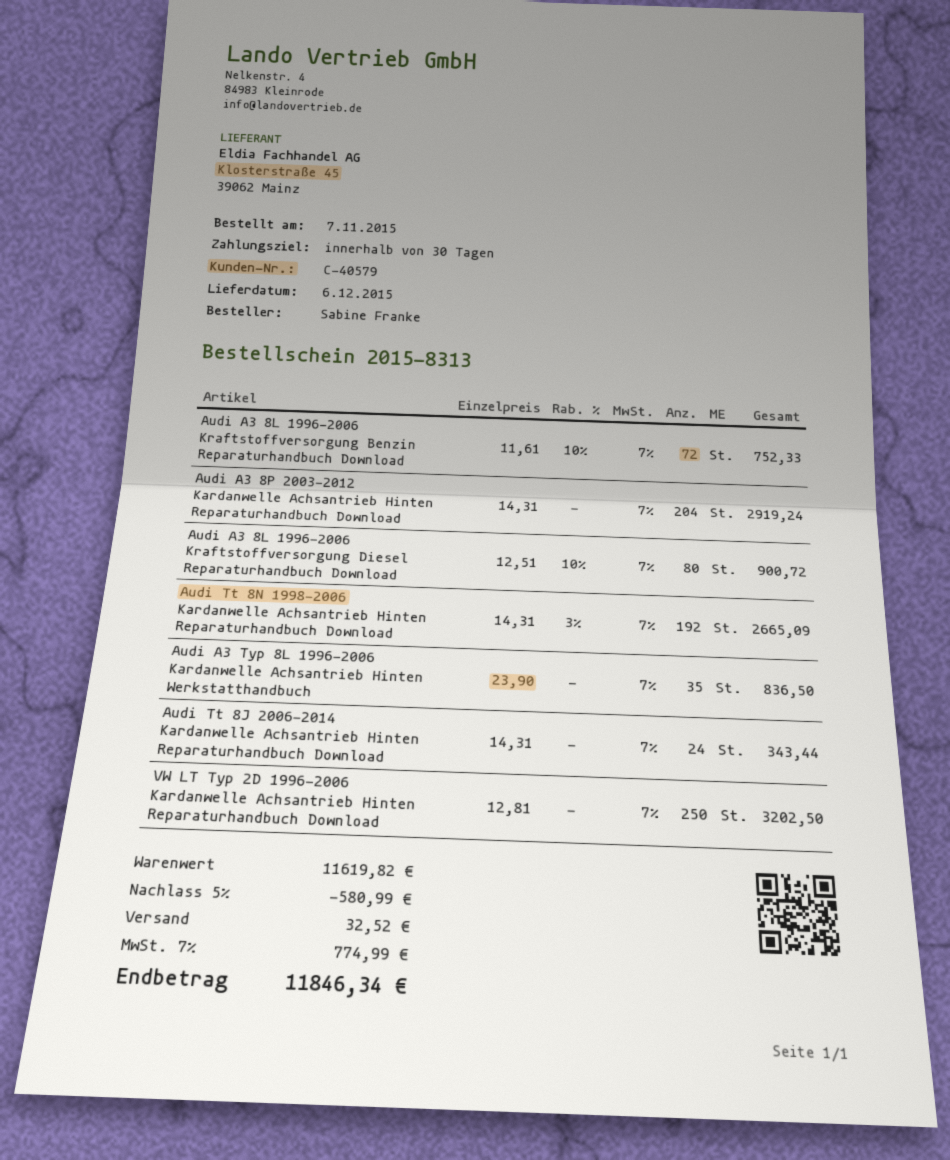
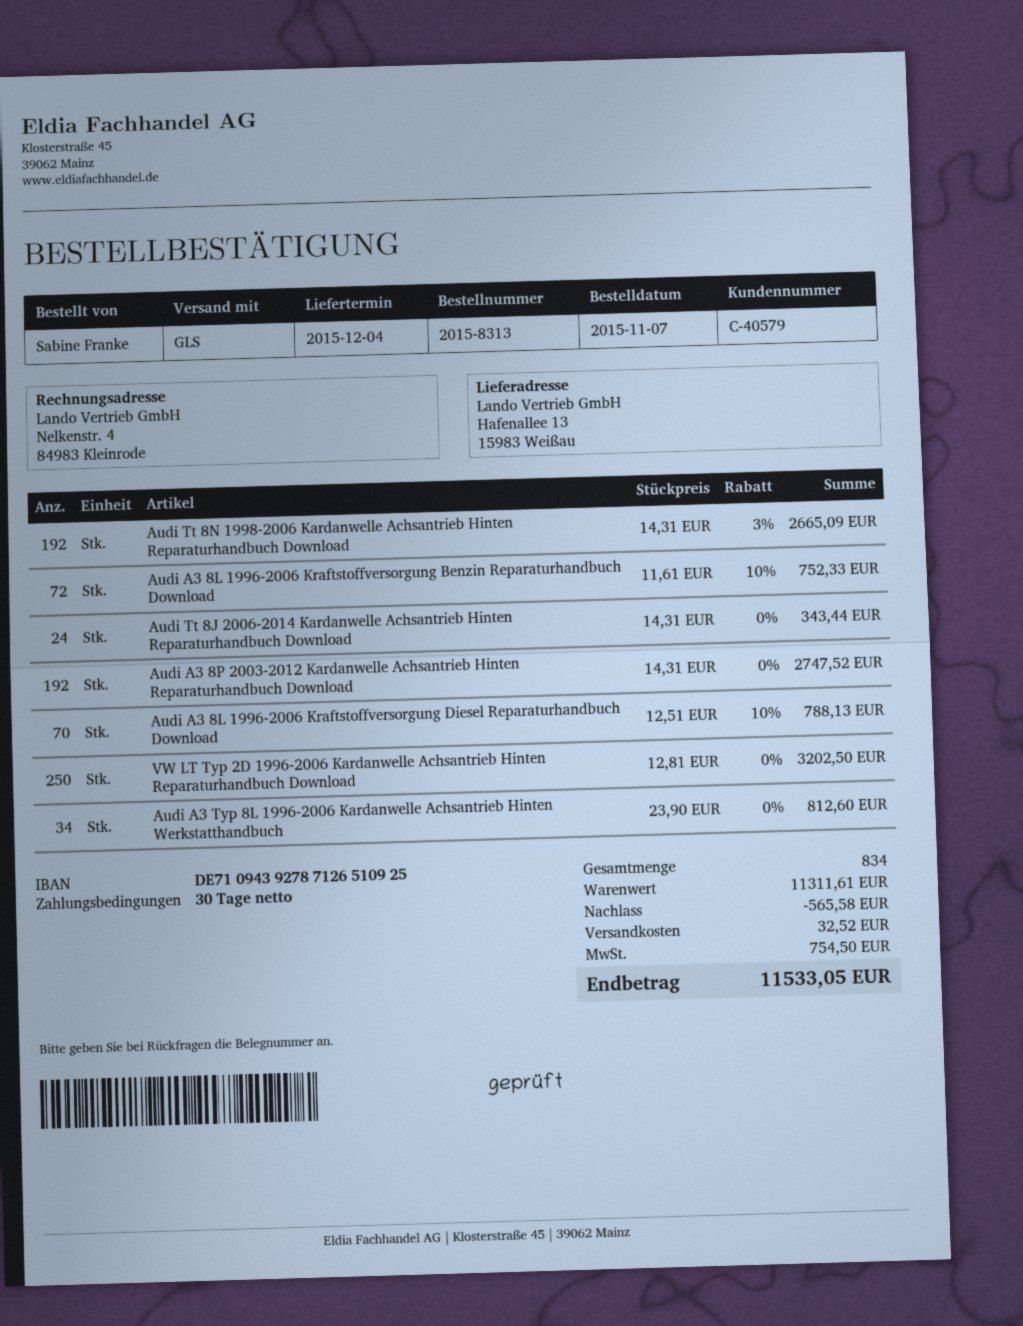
delivery date: 2015-12-06 -> 2015-12-04
Audi A3 8P 2003-2012 Kardanwelle Achsantrieb Hinten Reparaturhandbuch Download: 204 x 14.31 = 2919.24 -> 192 x 14.31 = 2747.52
Audi A3 8L 1996-2006 Kraftstoffversorgung Diesel Reparaturhandbuch Download: 80 x 12.51 - 10% = 900.72 -> 70 x 12.51 - 10% = 788.13
Audi A3 Typ 8L 1996-2006 Kardanwelle Achsantrieb Hinten Werkstatthandbuch: 35 x 23.90 = 836.50 -> 34 x 23.90 = 812.60
subtotal: 11619.82 -> 11311.61
discount: 580.99 -> 565.58
tax: 774.99 -> 754.50
total: 11846.34 -> 11533.05

